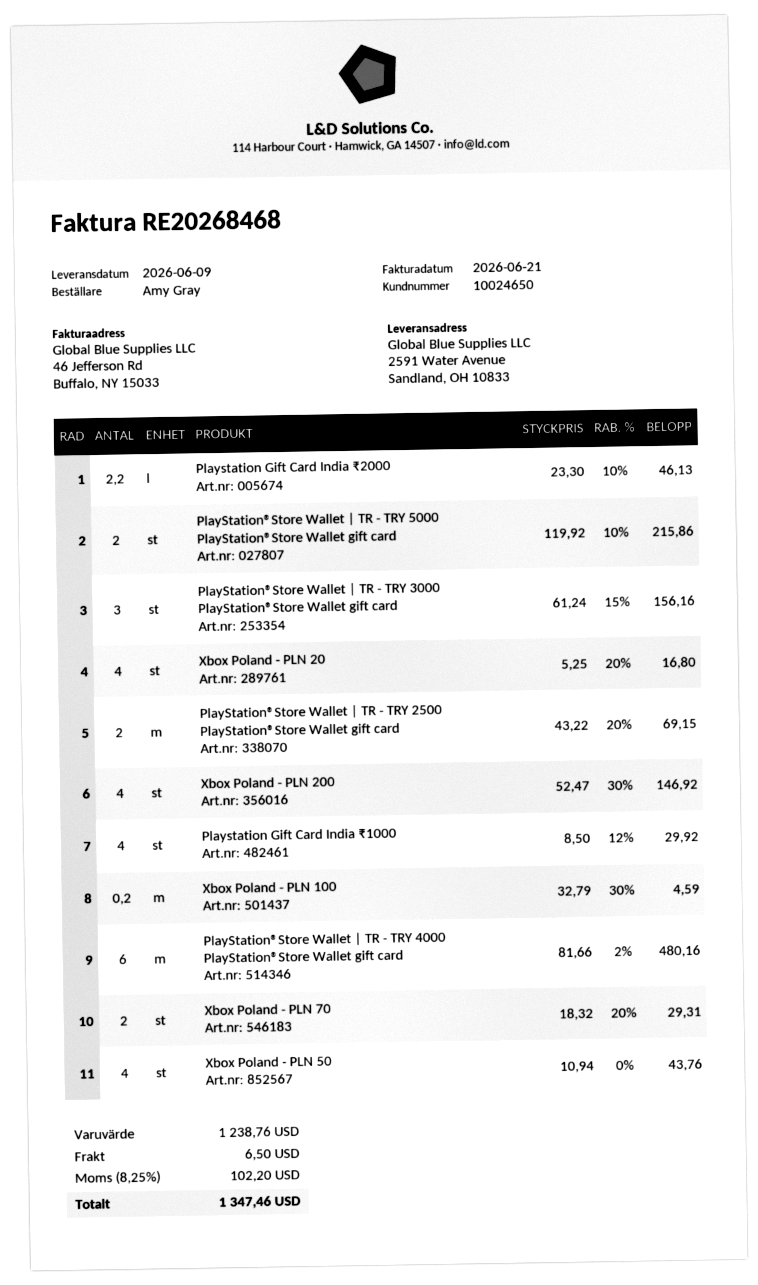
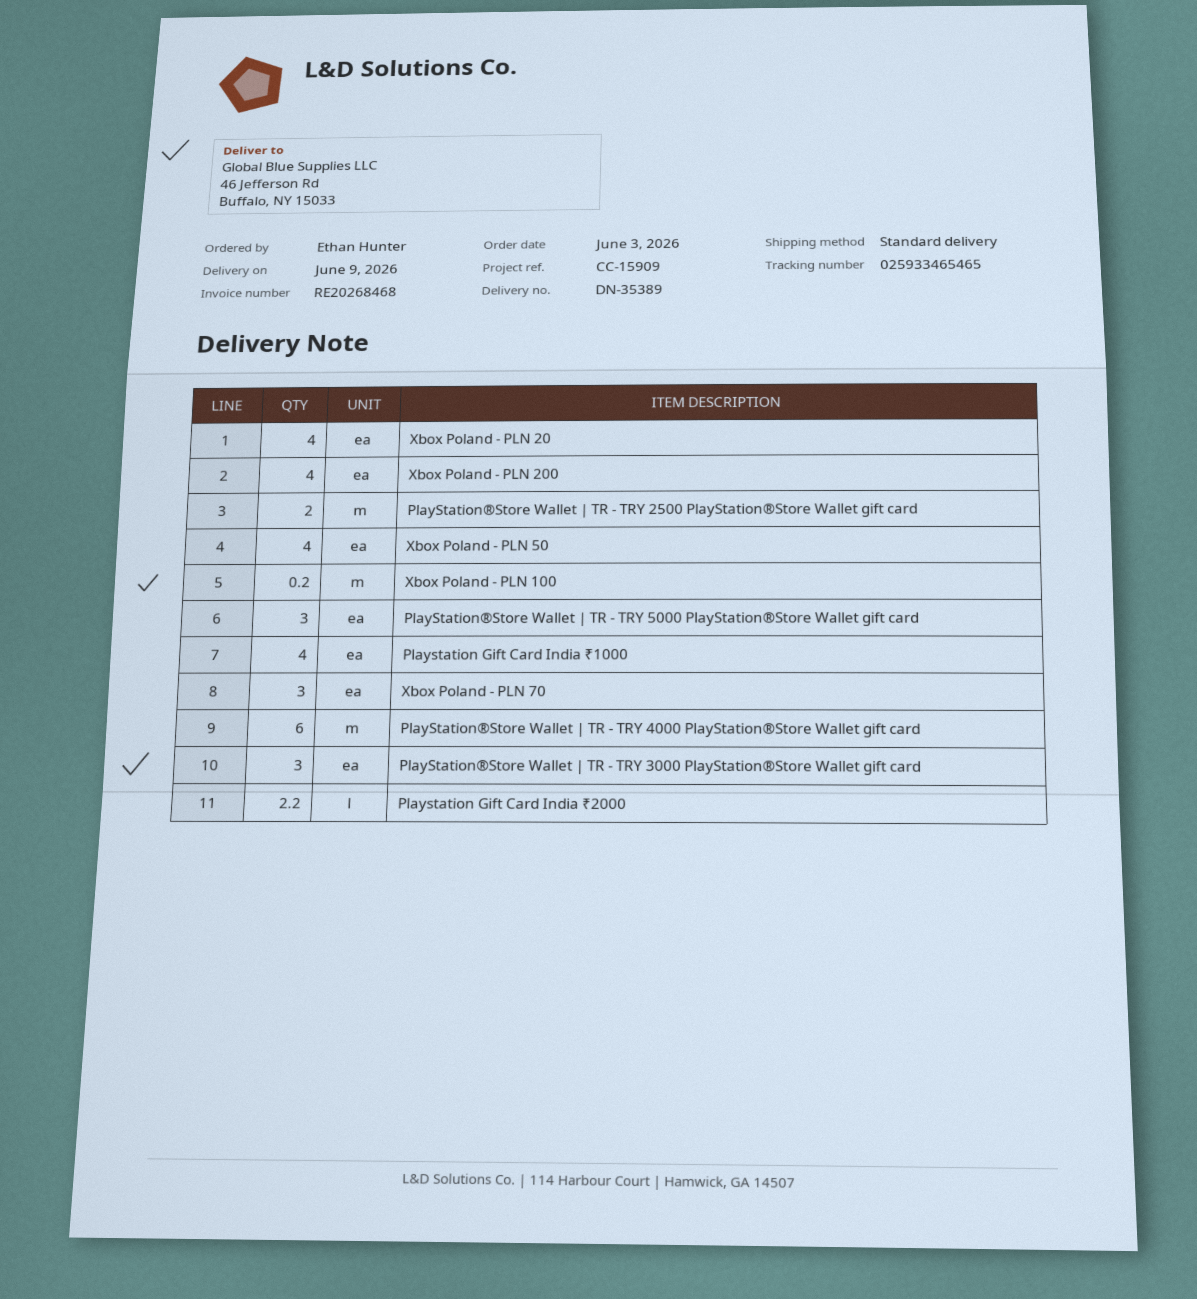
ordered by: Amy Gray -> Ethan Hunter
ship to: 2591 Water Avenue, Sandland, OH 10833 -> 46 Jefferson Rd, Buffalo, NY 15033
PlayStation®Store Wallet | TR - TRY 5000 PlayStation®Store Wallet gift card: 2 -> 3
Xbox Poland - PLN 70: 2 -> 3

